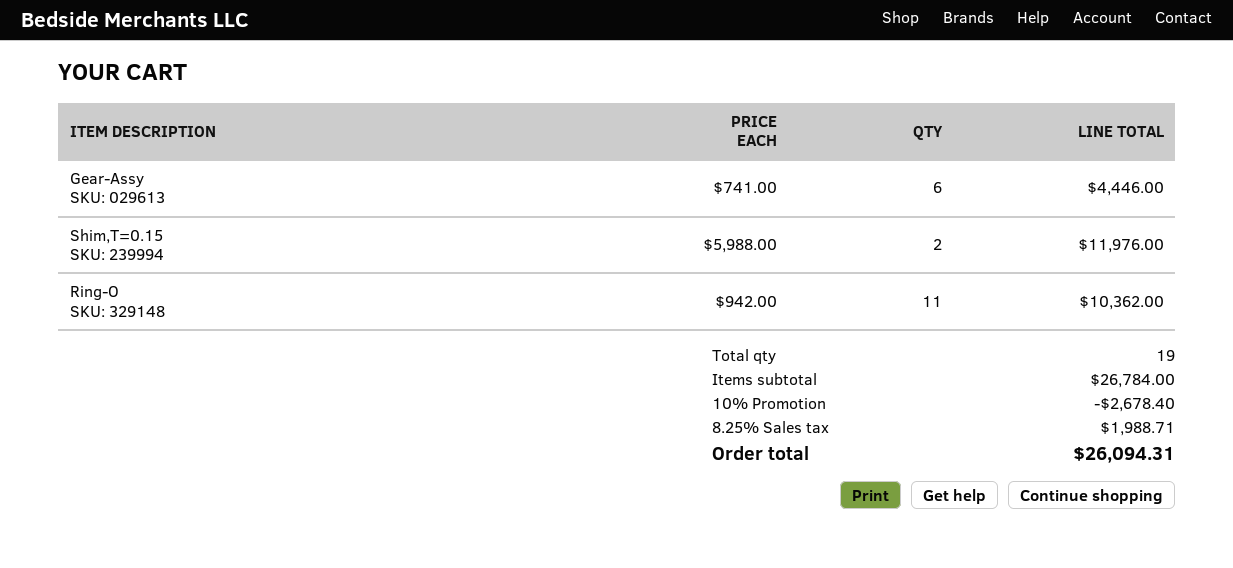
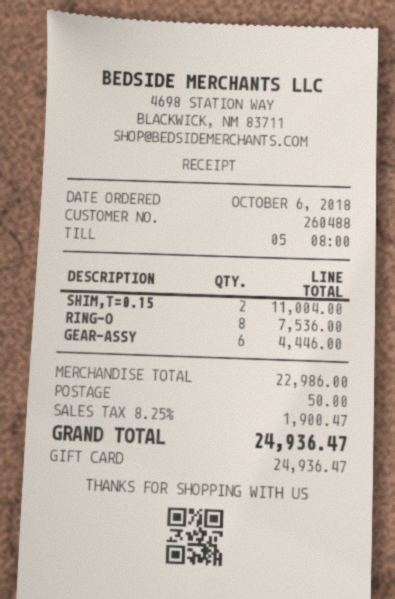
Shim,T=0.15: 2 for 11976.00 -> 2 for 11004.00
Ring-O: 11 for 10362.00 -> 8 for 7536.00
subtotal: 26784.00 -> 22986.00
discount: 10% = 2678.40 -> none
shipping: none -> 50.00
tax: 8.25% = 1988.71 -> 8.25% = 1900.47
total: 26094.31 -> 24936.47

